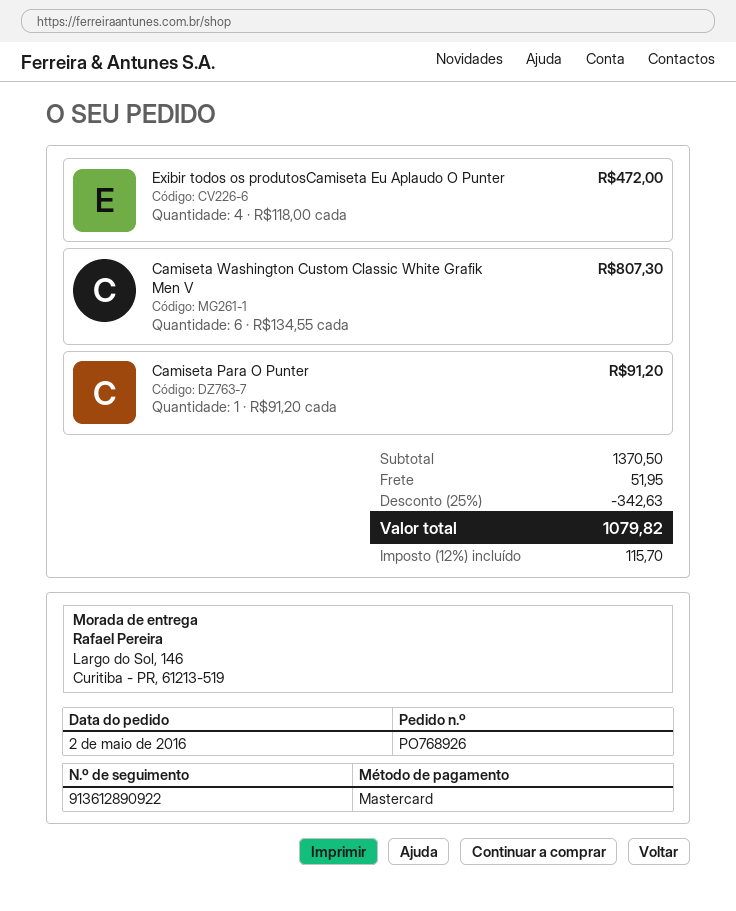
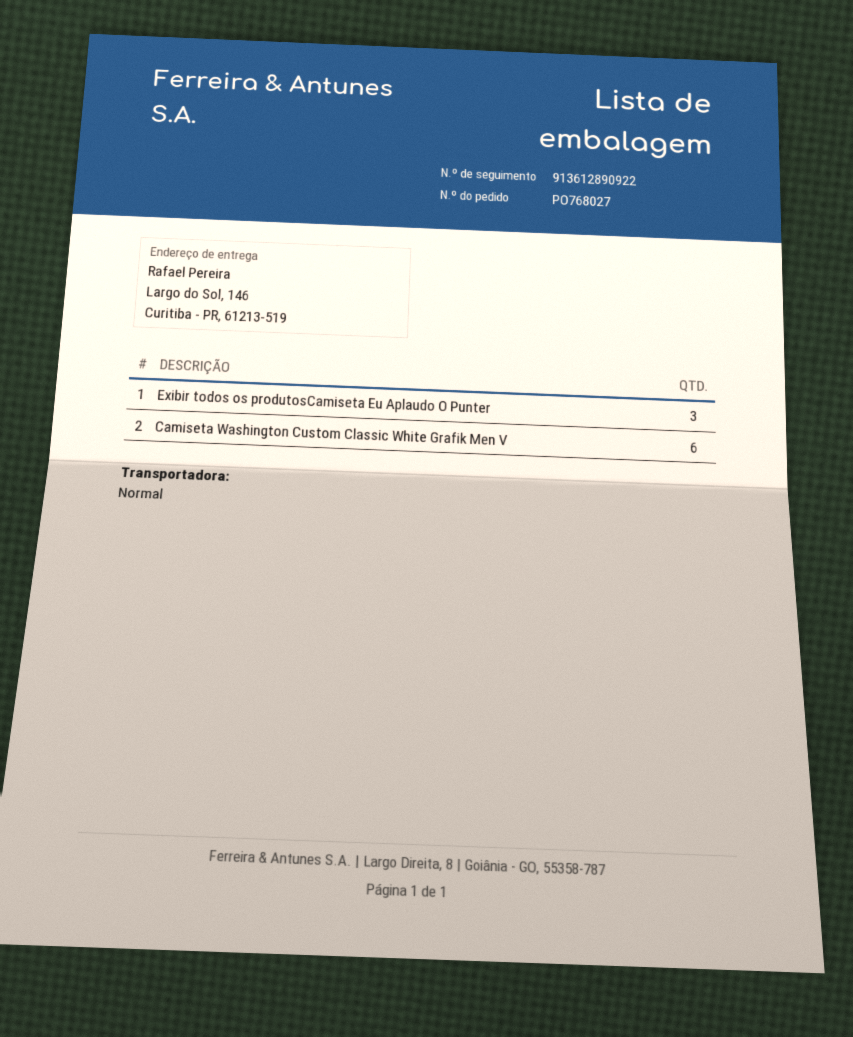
order number: PO768926 -> PO768027
Exibir todos os produtosCamiseta Eu Aplaudo O Punter: 4 -> 3
Camiseta Para O Punter: 1 -> none

